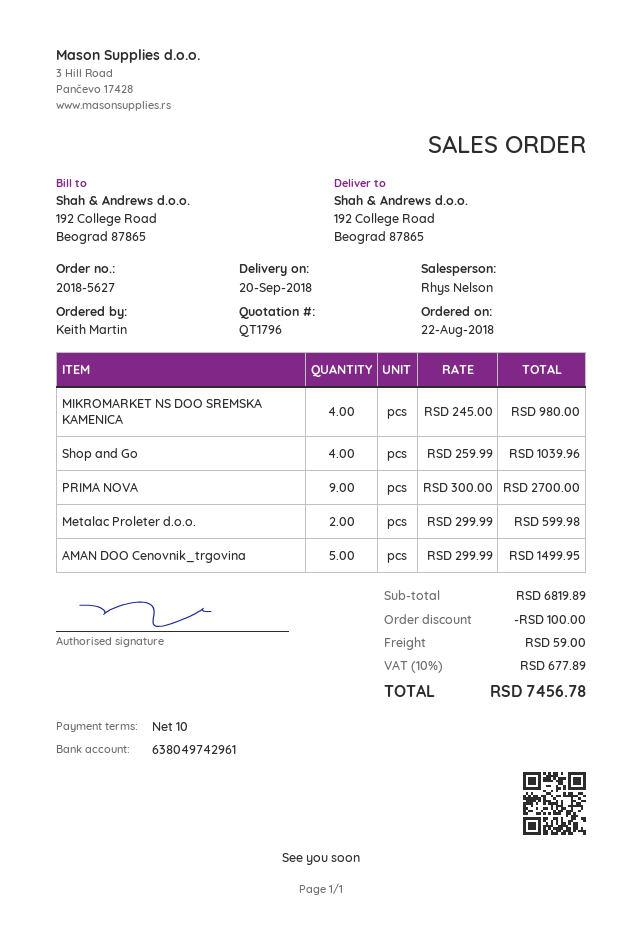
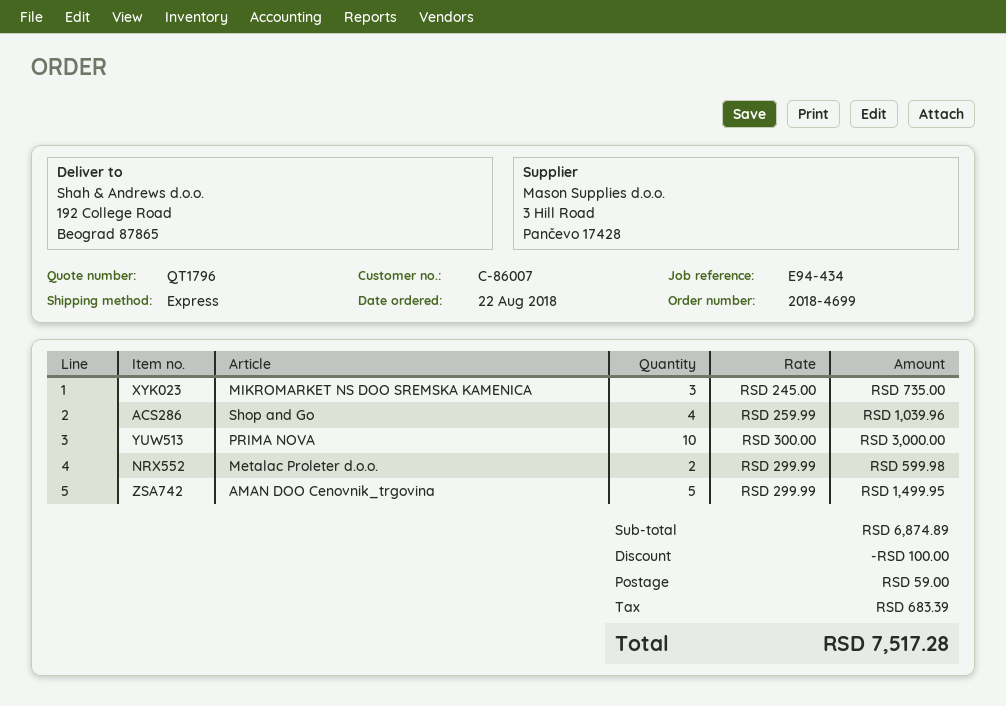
order number: 2018-5627 -> 2018-4699
MIKROMARKET NS DOO SREMSKA KAMENICA: 4 x 245.00 = 980.00 -> 3 x 245.00 = 735.00
PRIMA NOVA: 9 x 300.00 = 2700.00 -> 10 x 300.00 = 3000.00
subtotal: 6819.89 -> 6874.89
tax: 677.89 -> 683.39
total: 7456.78 -> 7517.28

